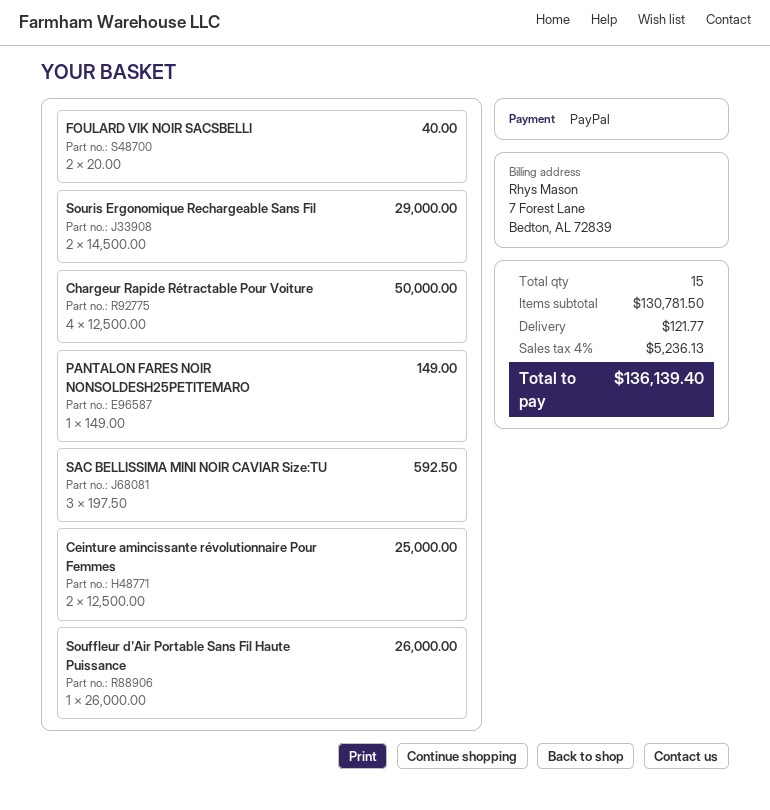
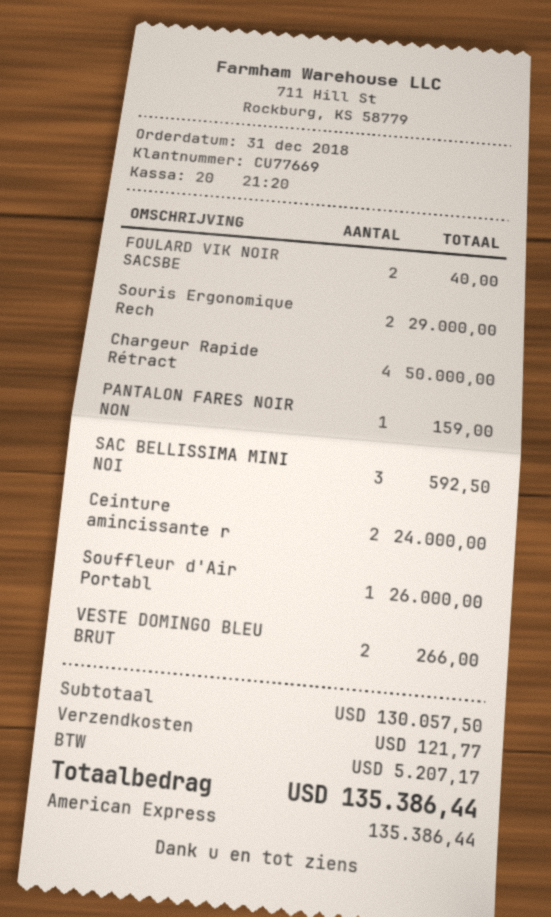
payment method: PayPal -> American Express
PANTALON FARES NOIR NONSOLDESH25PETITEMARO: 1 for 149.00 -> 1 for 159.00
Ceinture amincissante révolutionnaire Pour Femmes: 2 for 25000.00 -> 2 for 24000.00
VESTE DOMINGO BLEU BRUT: none -> 2 for 266.00
subtotal: 130781.50 -> 130057.50
tax: 5236.13 -> 5207.17
total: 136139.40 -> 135386.44

